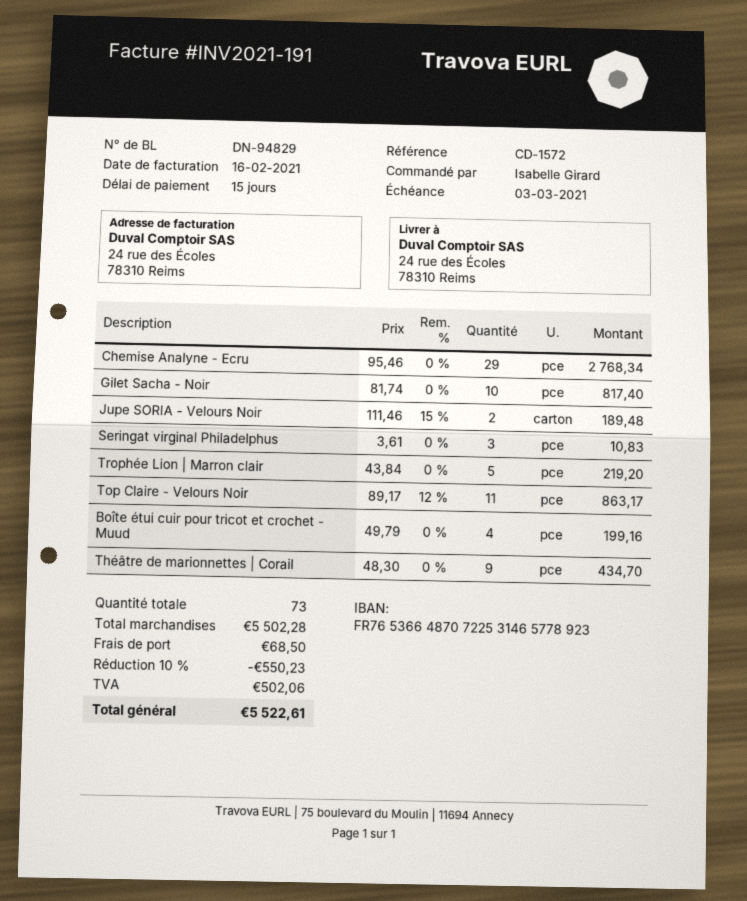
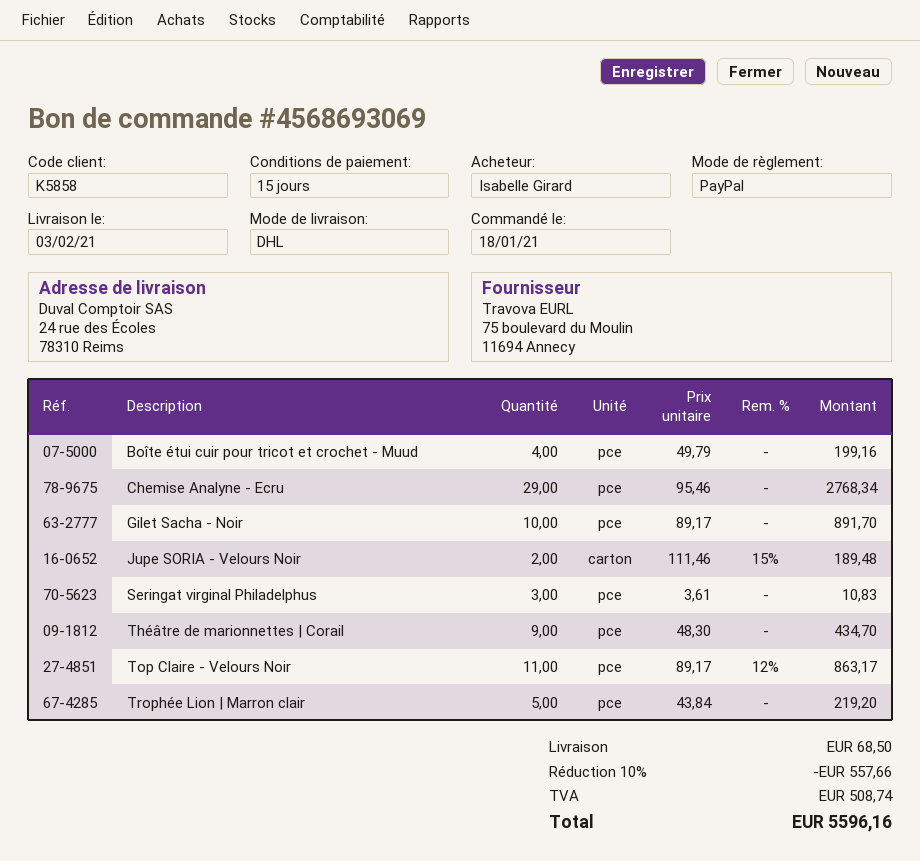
Gilet Sacha - Noir: 10 x 81.74 = 817.40 -> 10 x 89.17 = 891.70
discount: 10% = 550.23 -> 10% = 557.66
tax: 502.06 -> 508.74
total: 5522.61 -> 5596.16

